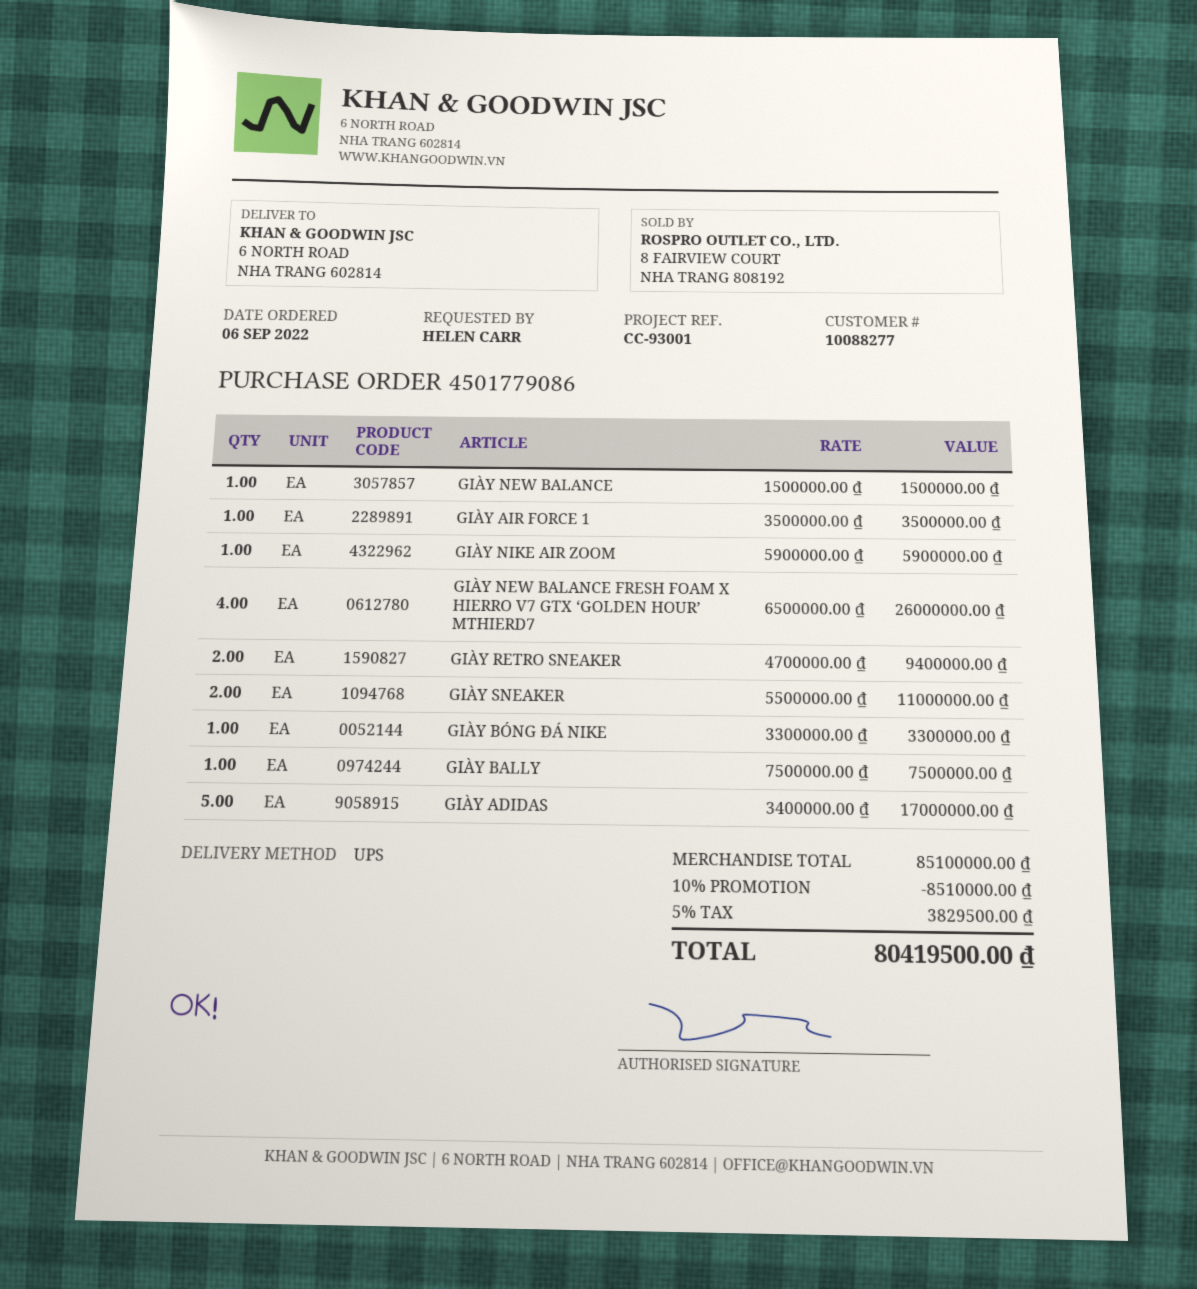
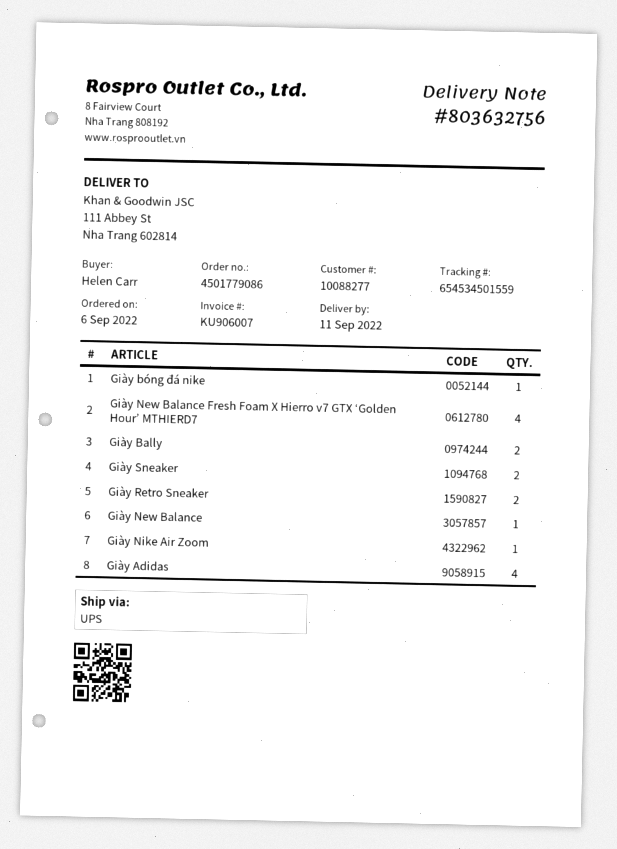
ship to: 6 NORTH ROAD, NHA TRANG 602814 -> 111 Abbey St, Nha Trang 602814
GIÀY AIR FORCE 1: 1 -> none
GIÀY BALLY: 1 -> 2
GIÀY ADIDAS: 5 -> 4

